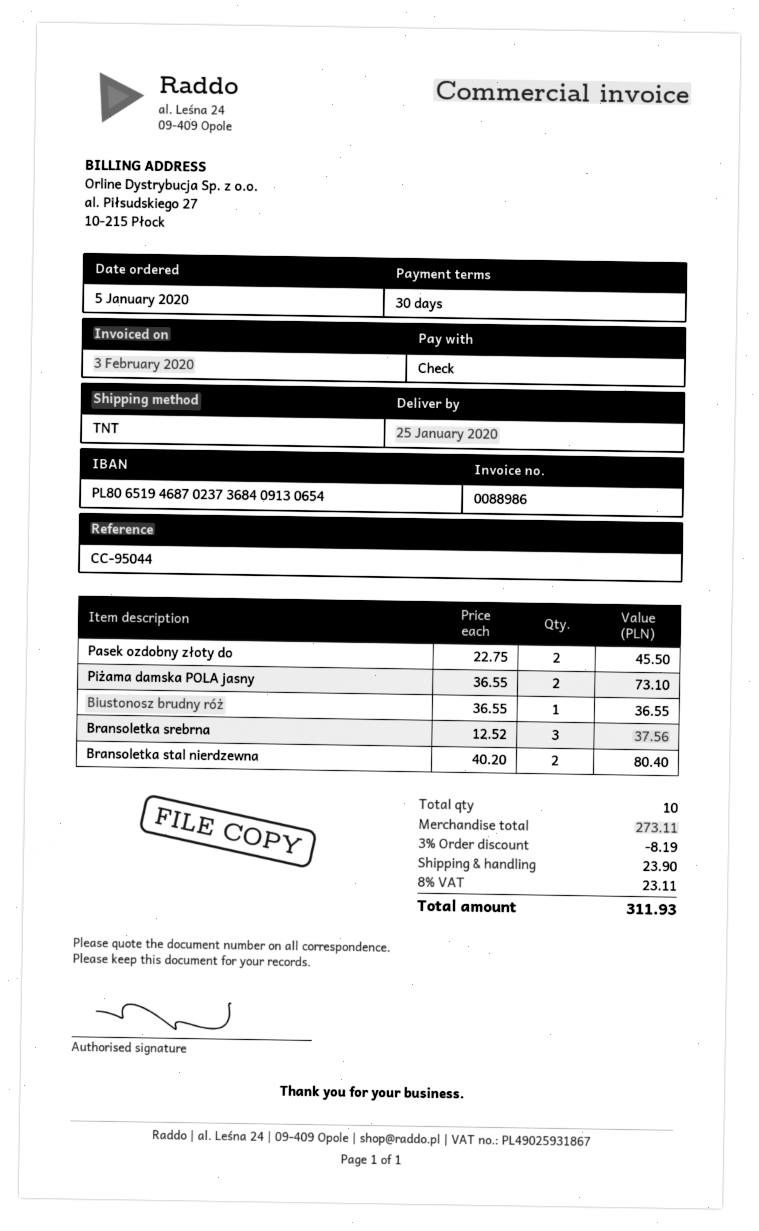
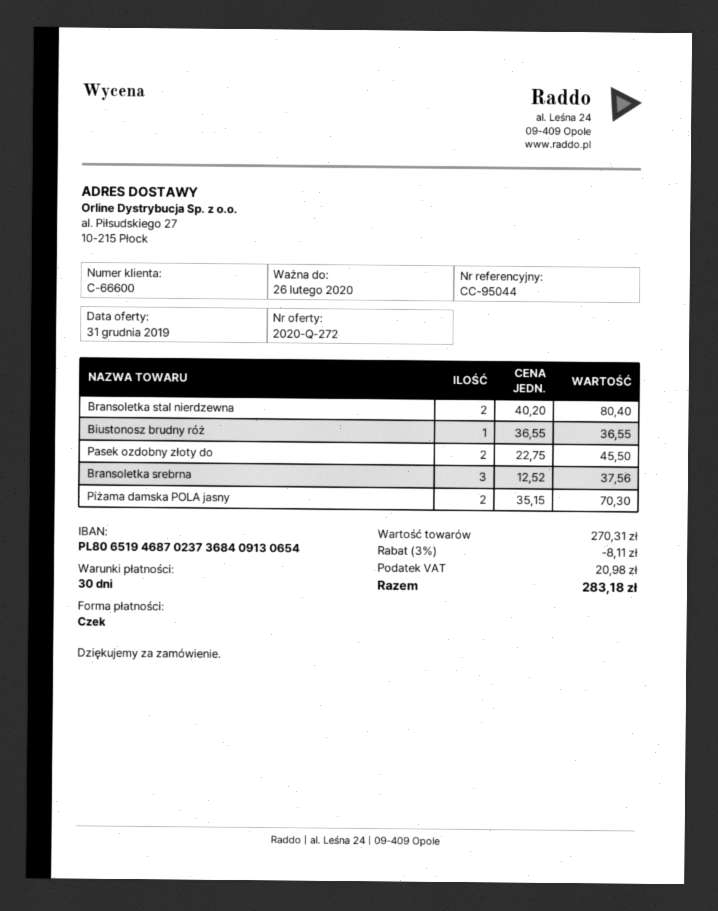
Piżama damska POLA jasny: 2 x 36.55 = 73.10 -> 2 x 35.15 = 70.30
subtotal: 273.11 -> 270.31
discount: 3% = 8.19 -> 3% = 8.11
shipping: 23.90 -> none
tax: 23.11 -> 20.98
total: 311.93 -> 283.18

